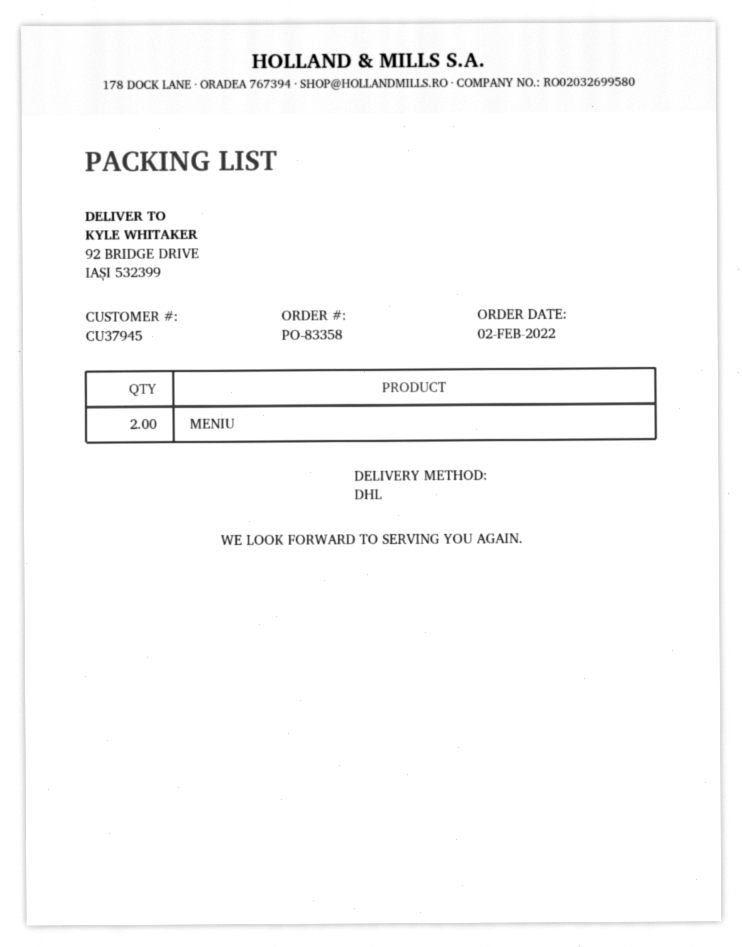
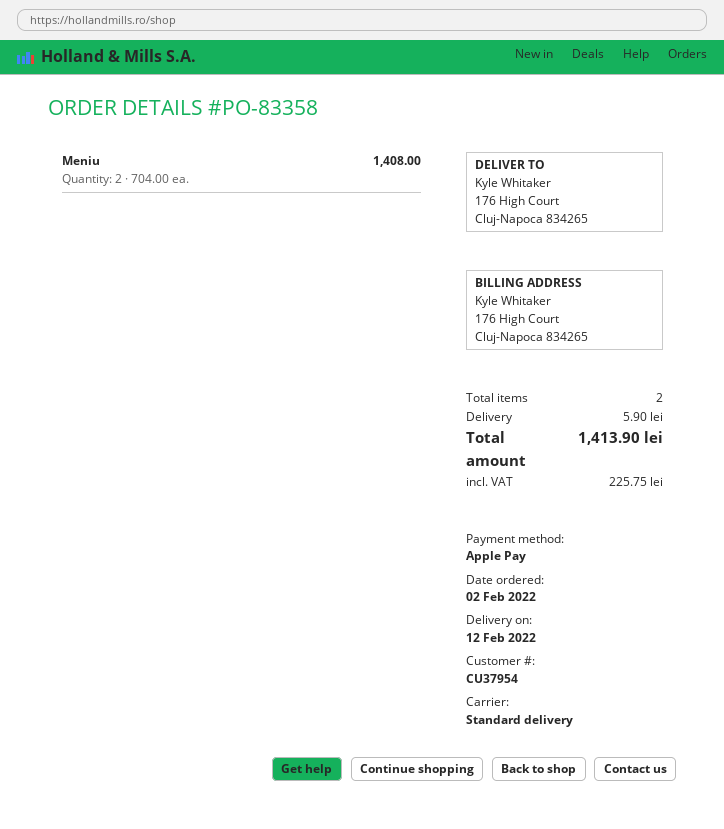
customer number: CU37945 -> CU37954
shipping method: DHL -> standard
ship to: 92 BRIDGE DRIVE, IAȘI 532399 -> 176 High Court, Cluj-Napoca 834265

